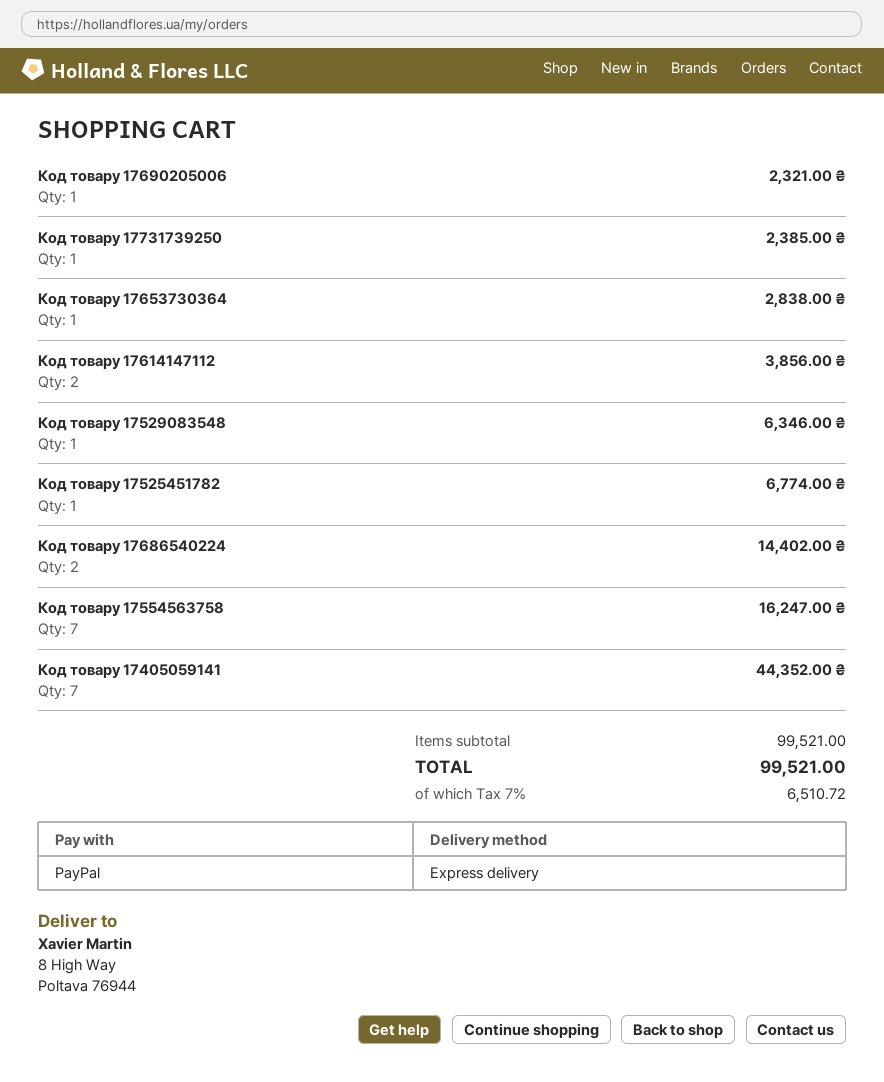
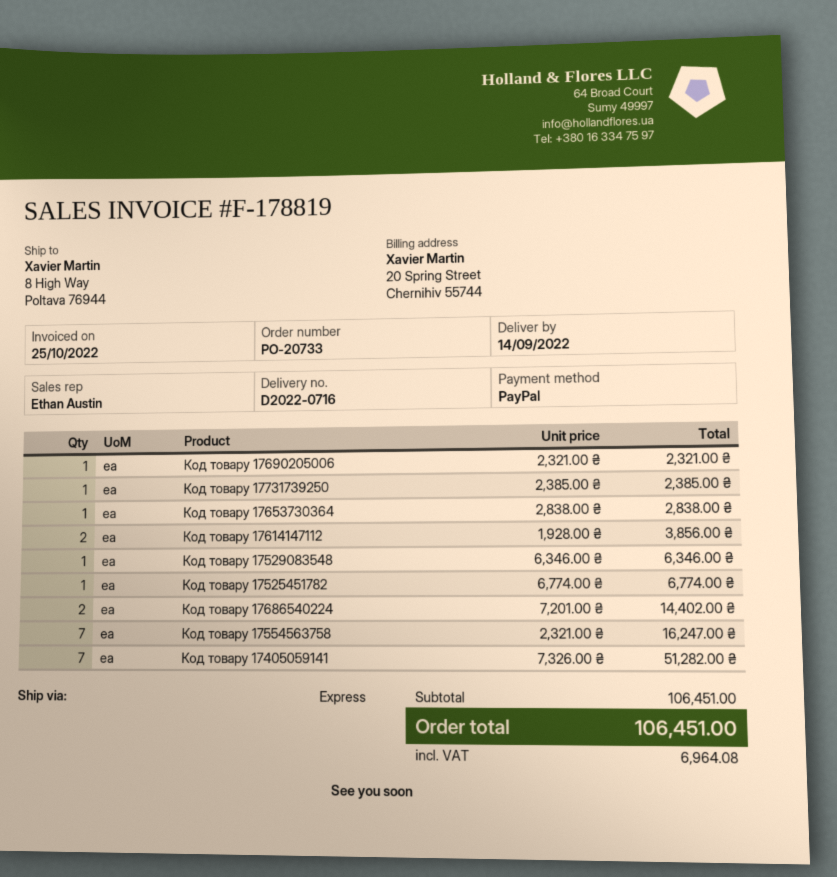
Код товару 17405059141: 7 for 44352.00 -> 7 for 51282.00
subtotal: 99521.00 -> 106451.00
tax: 6510.72 -> 6964.08
total: 99521.00 -> 106451.00

